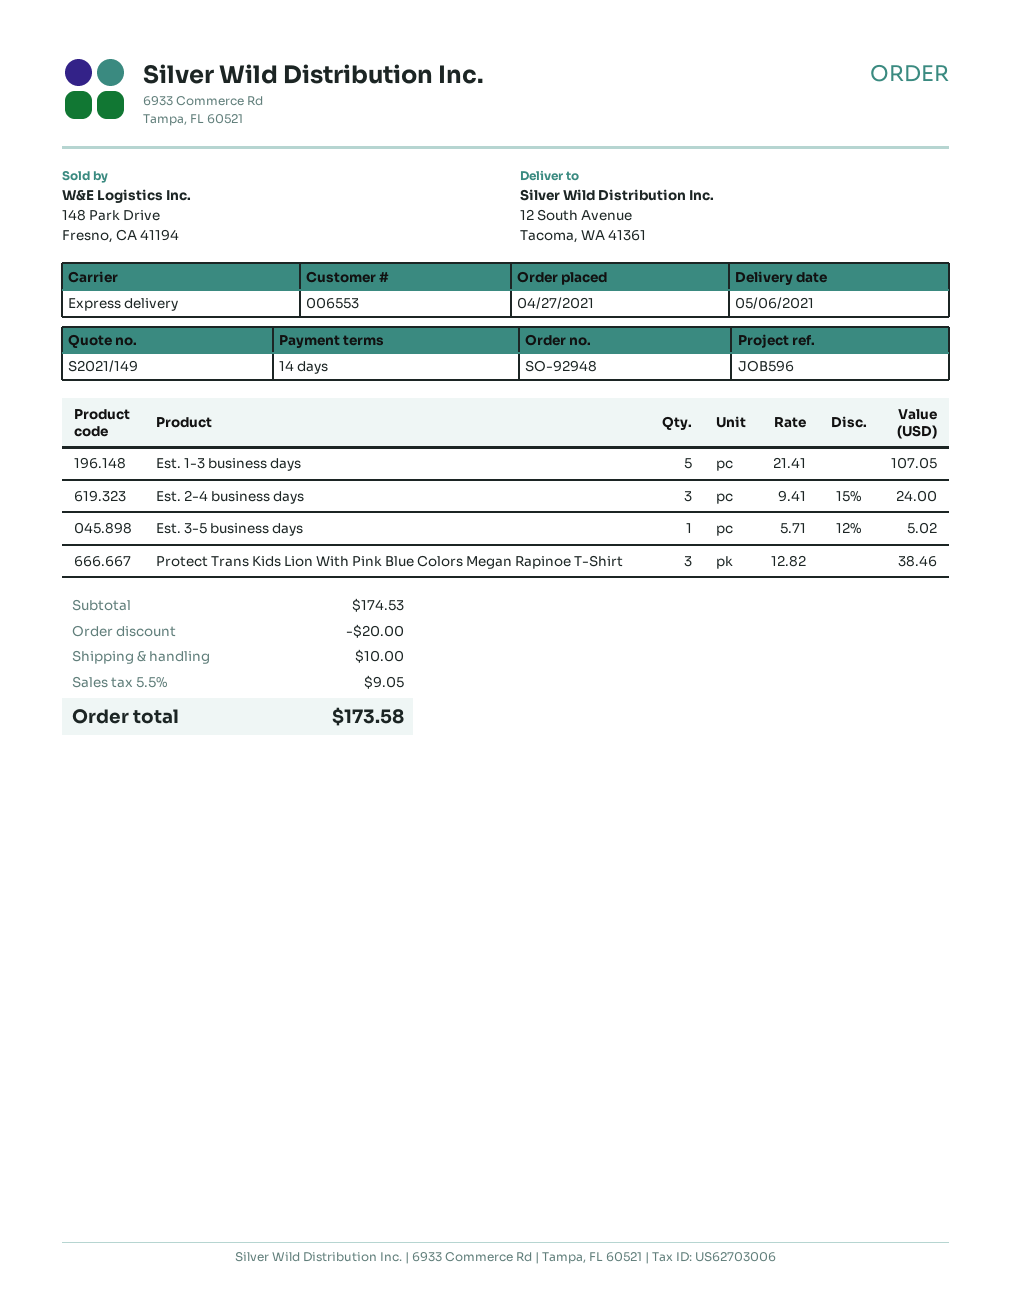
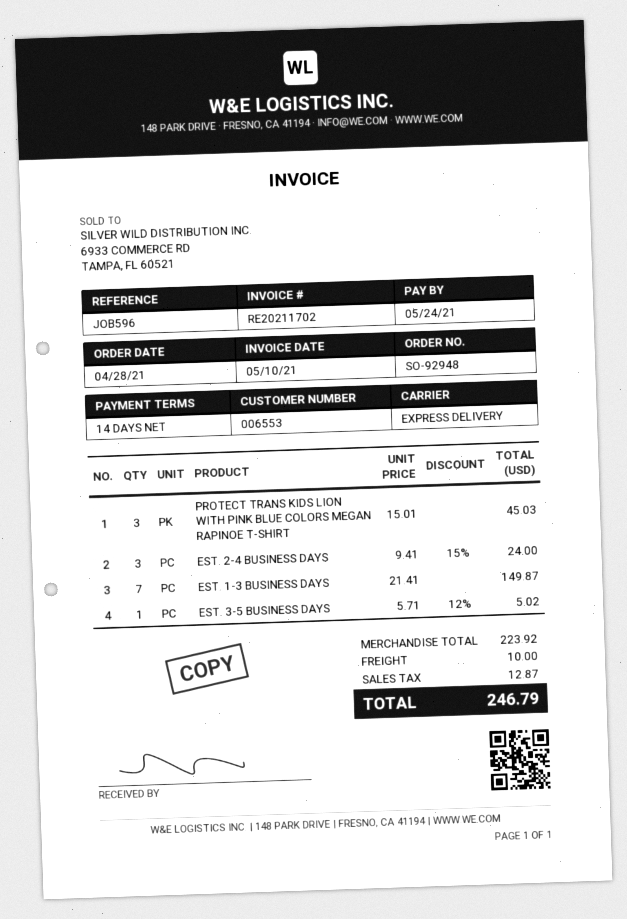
order date: 2021-04-27 -> 2021-04-28
Est. 1-3 business days: 5 x 21.41 = 107.05 -> 7 x 21.41 = 149.87
Protect Trans Kids Lion With Pink Blue Colors Megan Rapinoe T-Shirt: 3 x 12.82 = 38.46 -> 3 x 15.01 = 45.03
subtotal: 174.53 -> 223.92
discount: 20.00 -> none
tax: 9.05 -> 12.87
total: 173.58 -> 246.79

